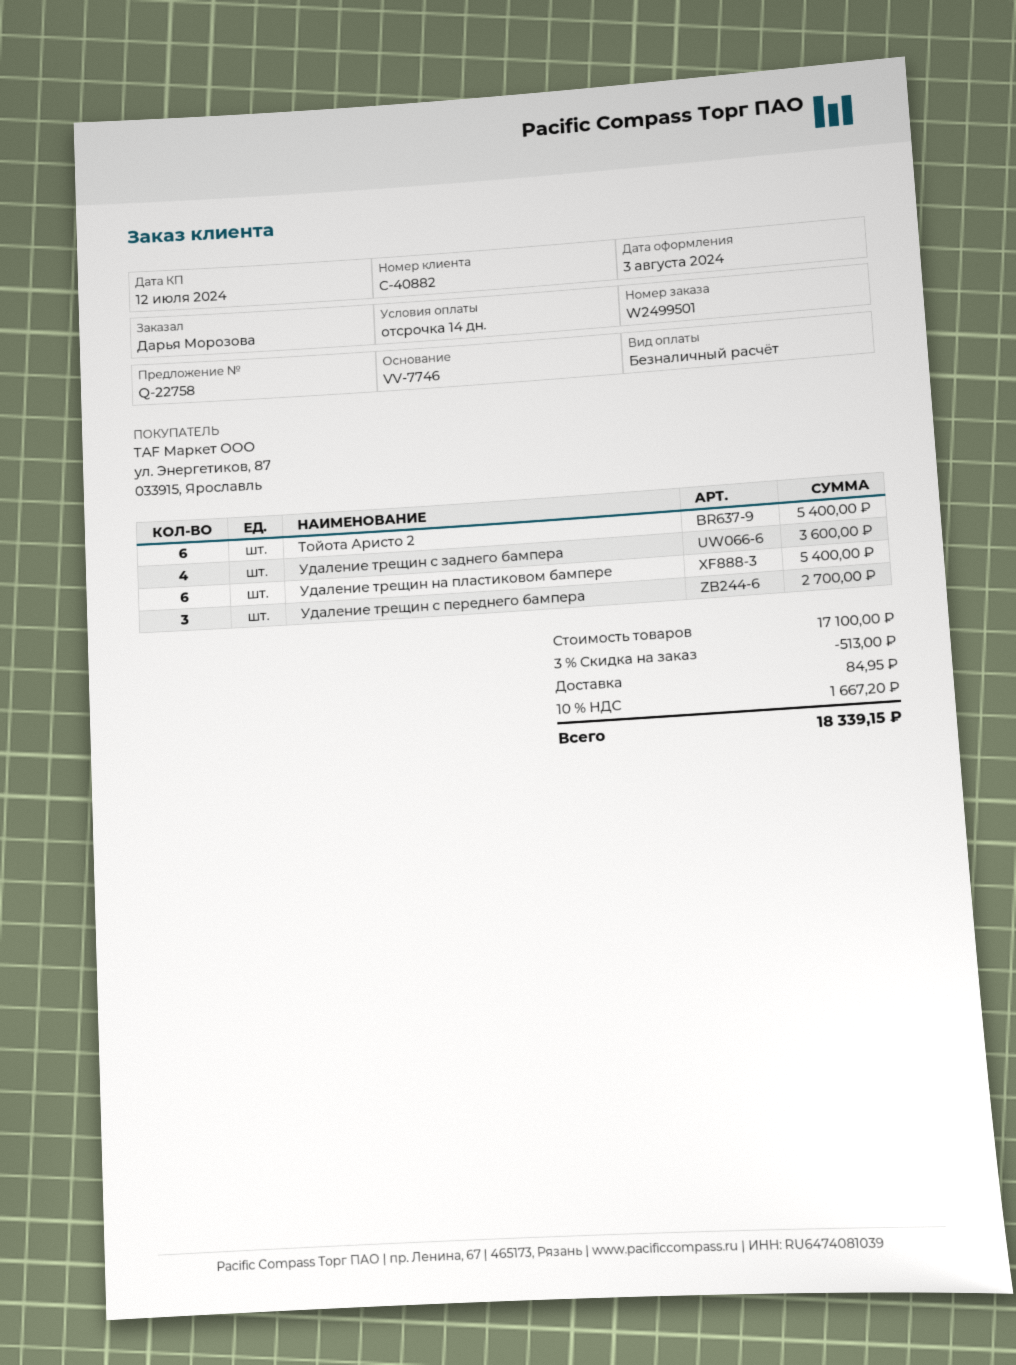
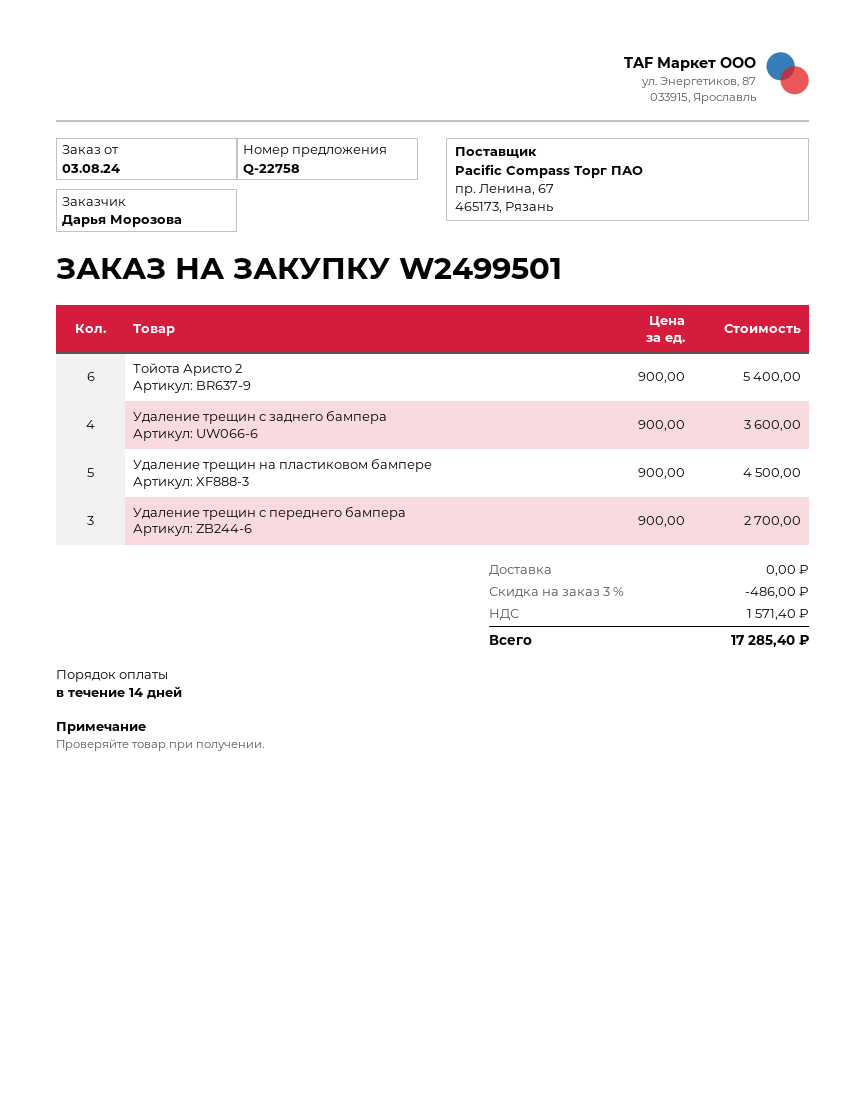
Удаление трещин на пластиковом бампере: 6 for 5400.00 -> 5 for 4500.00
discount: 3% = 513.00 -> 3% = 486.00
shipping: 84.95 -> 0.00
tax: 1667.20 -> 1571.40
total: 18339.15 -> 17285.40

